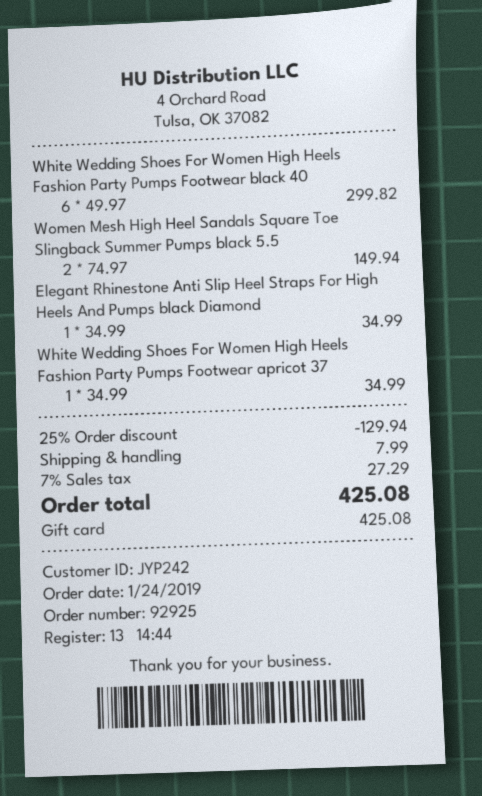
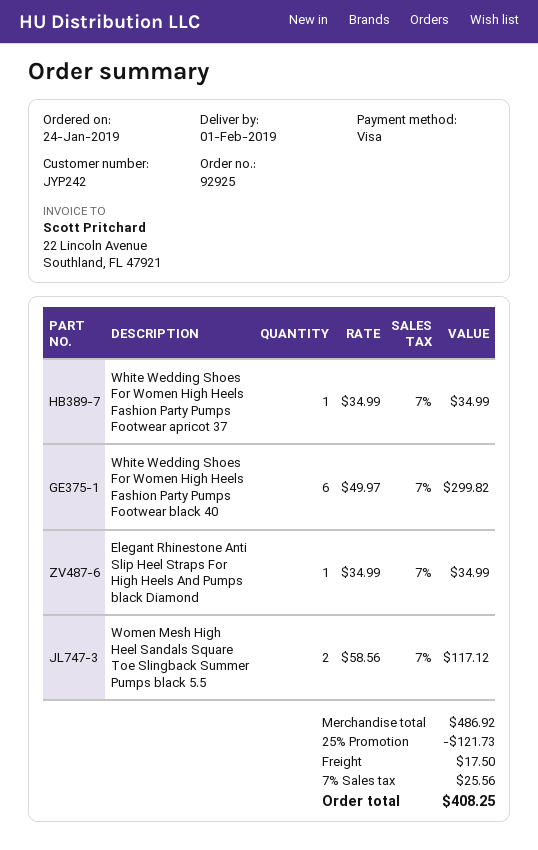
payment method: gift card -> Visa
Women Mesh High Heel Sandals Square Toe Slingback Summer Pumps black 5.5: 2 x 74.97 = 149.94 -> 2 x 58.56 = 117.12
discount: 25% = 129.94 -> 25% = 121.73
shipping: 7.99 -> 17.50
tax: 7% = 27.29 -> 7% = 25.56
total: 425.08 -> 408.25

